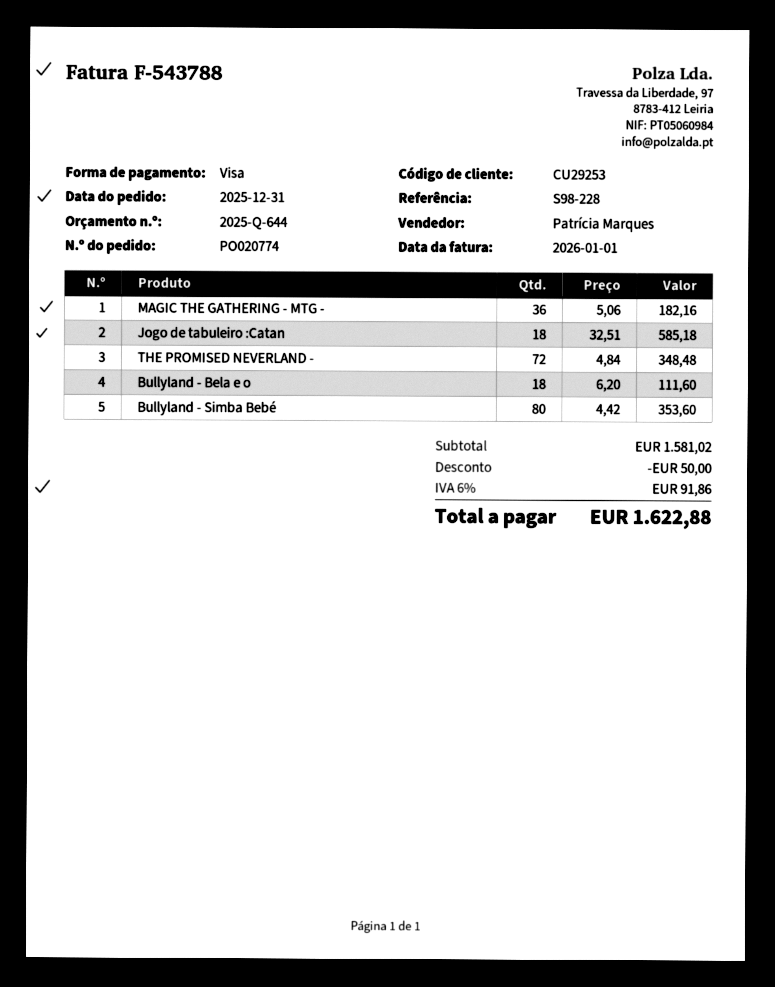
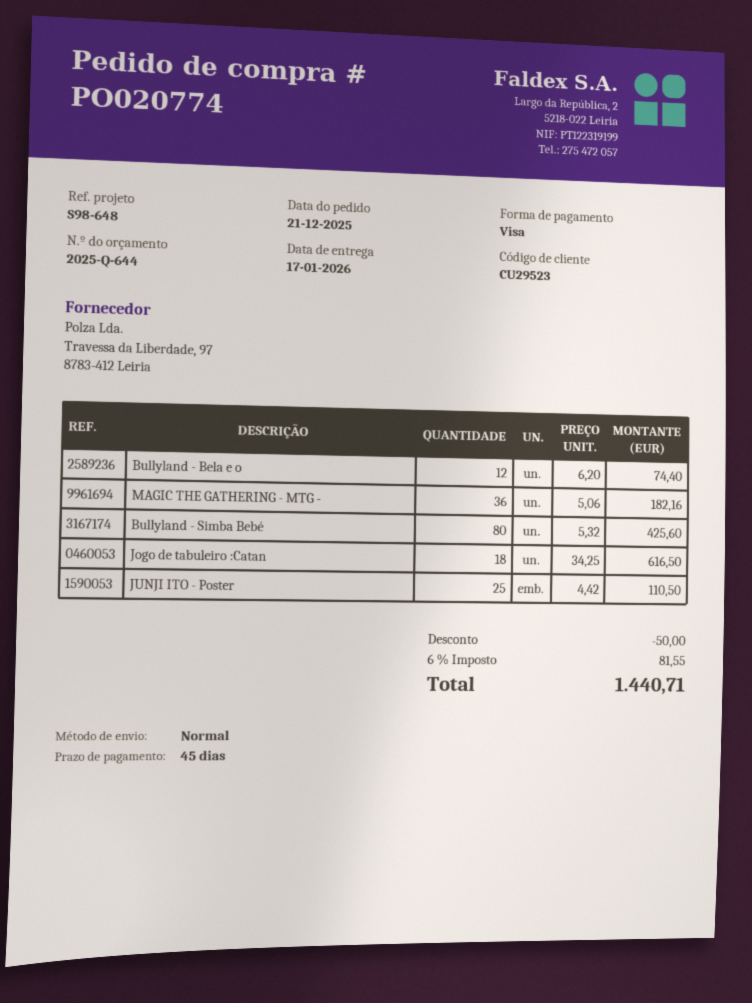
order date: 2025-12-31 -> 2025-12-21
customer number: CU29253 -> CU29523
reference: S98-228 -> S98-648
Jogo de tabuleiro :Catan: 18 x 32.51 = 585.18 -> 18 x 34.25 = 616.50
THE PROMISED NEVERLAND -: 72 x 4.84 = 348.48 -> none
Bullyland - Bela e o: 18 x 6.20 = 111.60 -> 12 x 6.20 = 74.40
Bullyland - Simba Bebé: 80 x 4.42 = 353.60 -> 80 x 5.32 = 425.60
JUNJI ITO - Poster: none -> 25 x 4.42 = 110.50
tax: 6% = 91.86 -> 6% = 81.55
total: 1622.88 -> 1440.71

